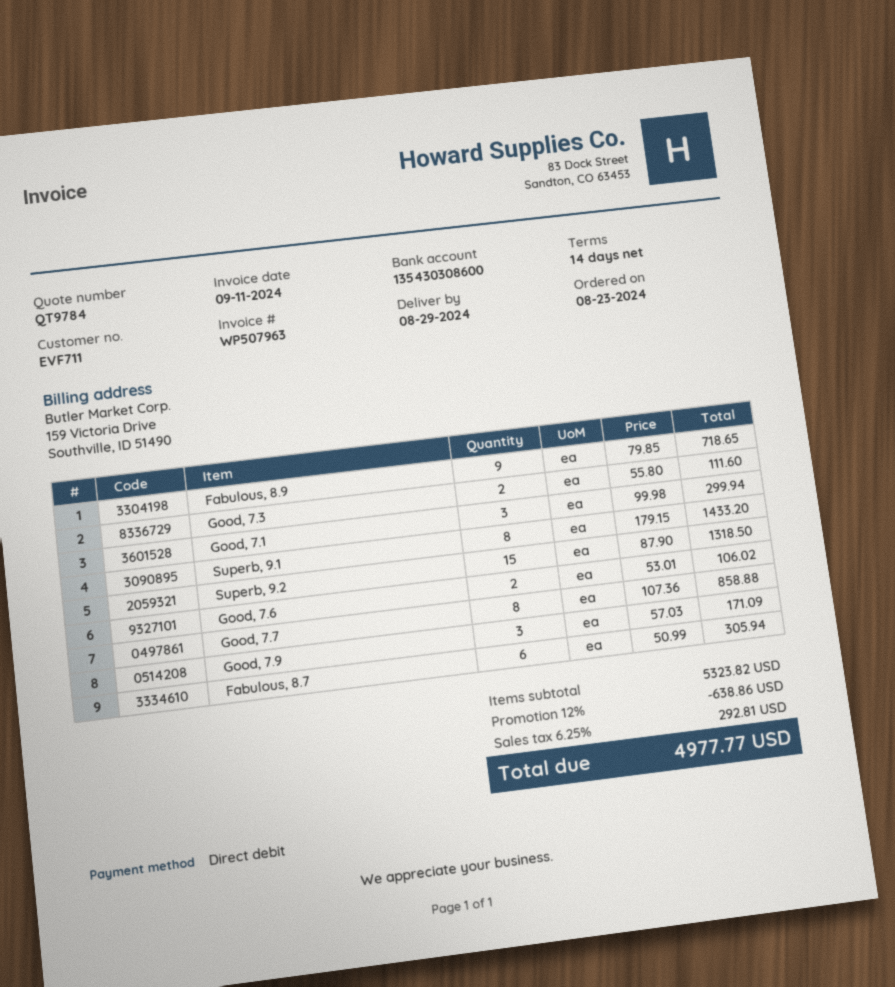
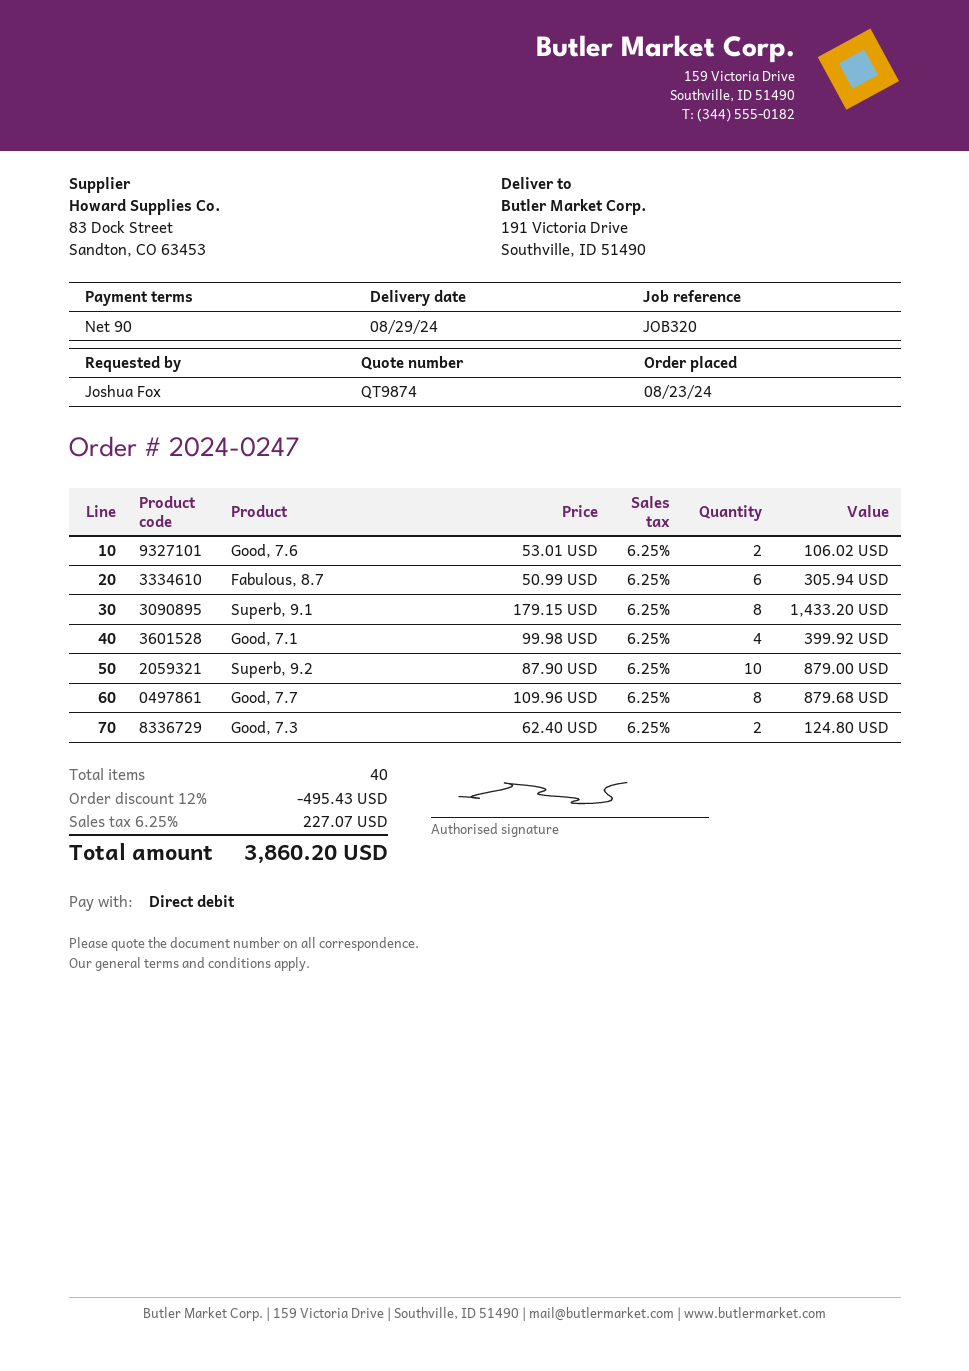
quote number: QT9784 -> QT9874
payment terms: 14 days -> 90 days
Fabulous, 8.9: 9 x 79.85 = 718.65 -> none
Good, 7.3: 2 x 55.80 = 111.60 -> 2 x 62.40 = 124.80
Good, 7.1: 3 x 99.98 = 299.94 -> 4 x 99.98 = 399.92
Superb, 9.2: 15 x 87.90 = 1318.50 -> 10 x 87.90 = 879.00
Good, 7.7: 8 x 107.36 = 858.88 -> 8 x 109.96 = 879.68
Good, 7.9: 3 x 57.03 = 171.09 -> none
discount: 12% = 638.86 -> 12% = 495.43
tax: 6.25% = 292.81 -> 6.25% = 227.07
total: 4977.77 -> 3860.20

